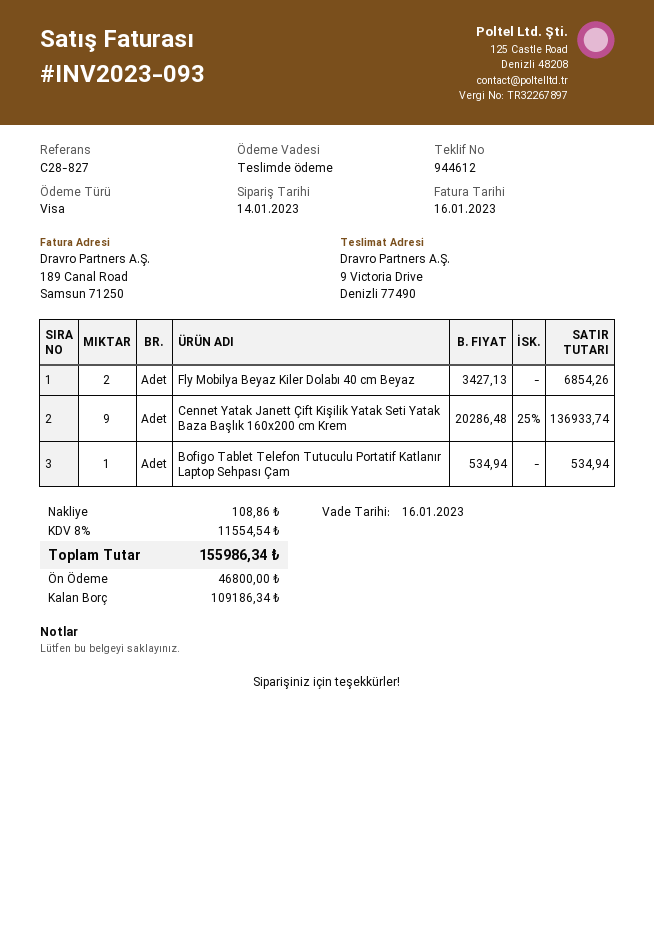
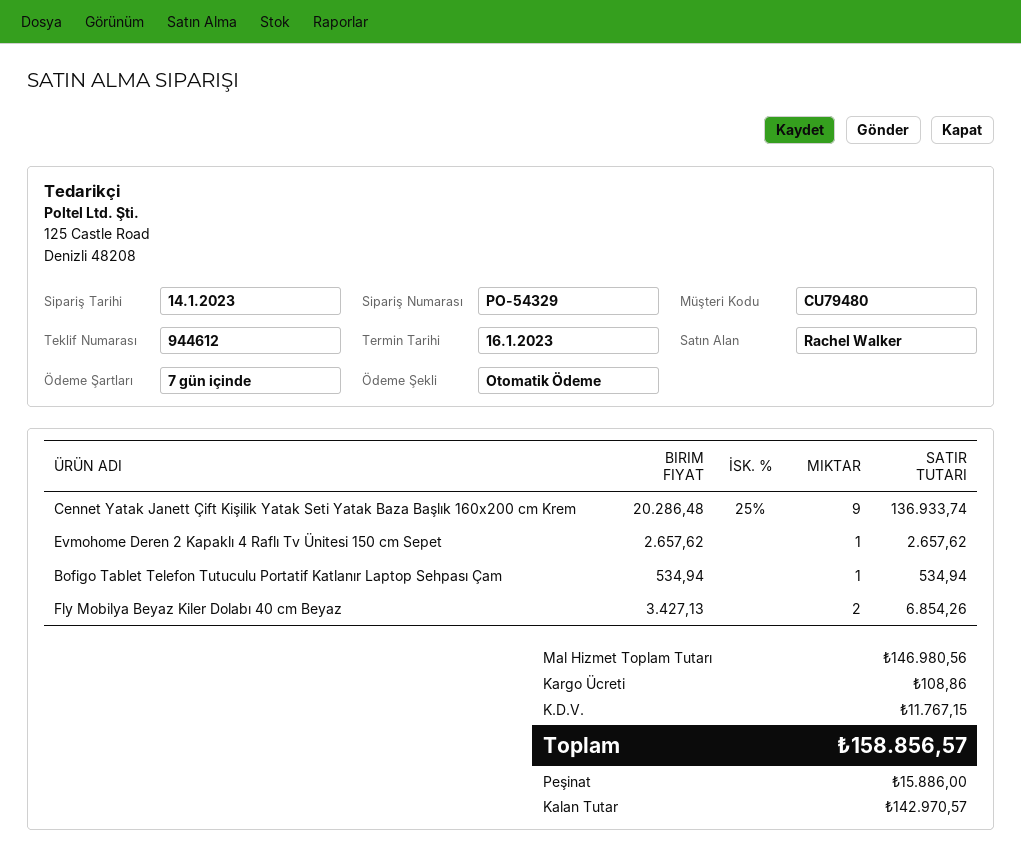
payment terms: on receipt -> 7 days
payment method: Visa -> direct debit
Evmohome Deren 2 Kapaklı 4 Raflı Tv Ünitesi 150 cm Sepet: none -> 1 x 2657.62 = 2657.62
tax: 11554.54 -> 11767.15
total: 155986.34 -> 158856.57
deposit: 46800.00 -> 15886.00
balance: 109186.34 -> 142970.57

